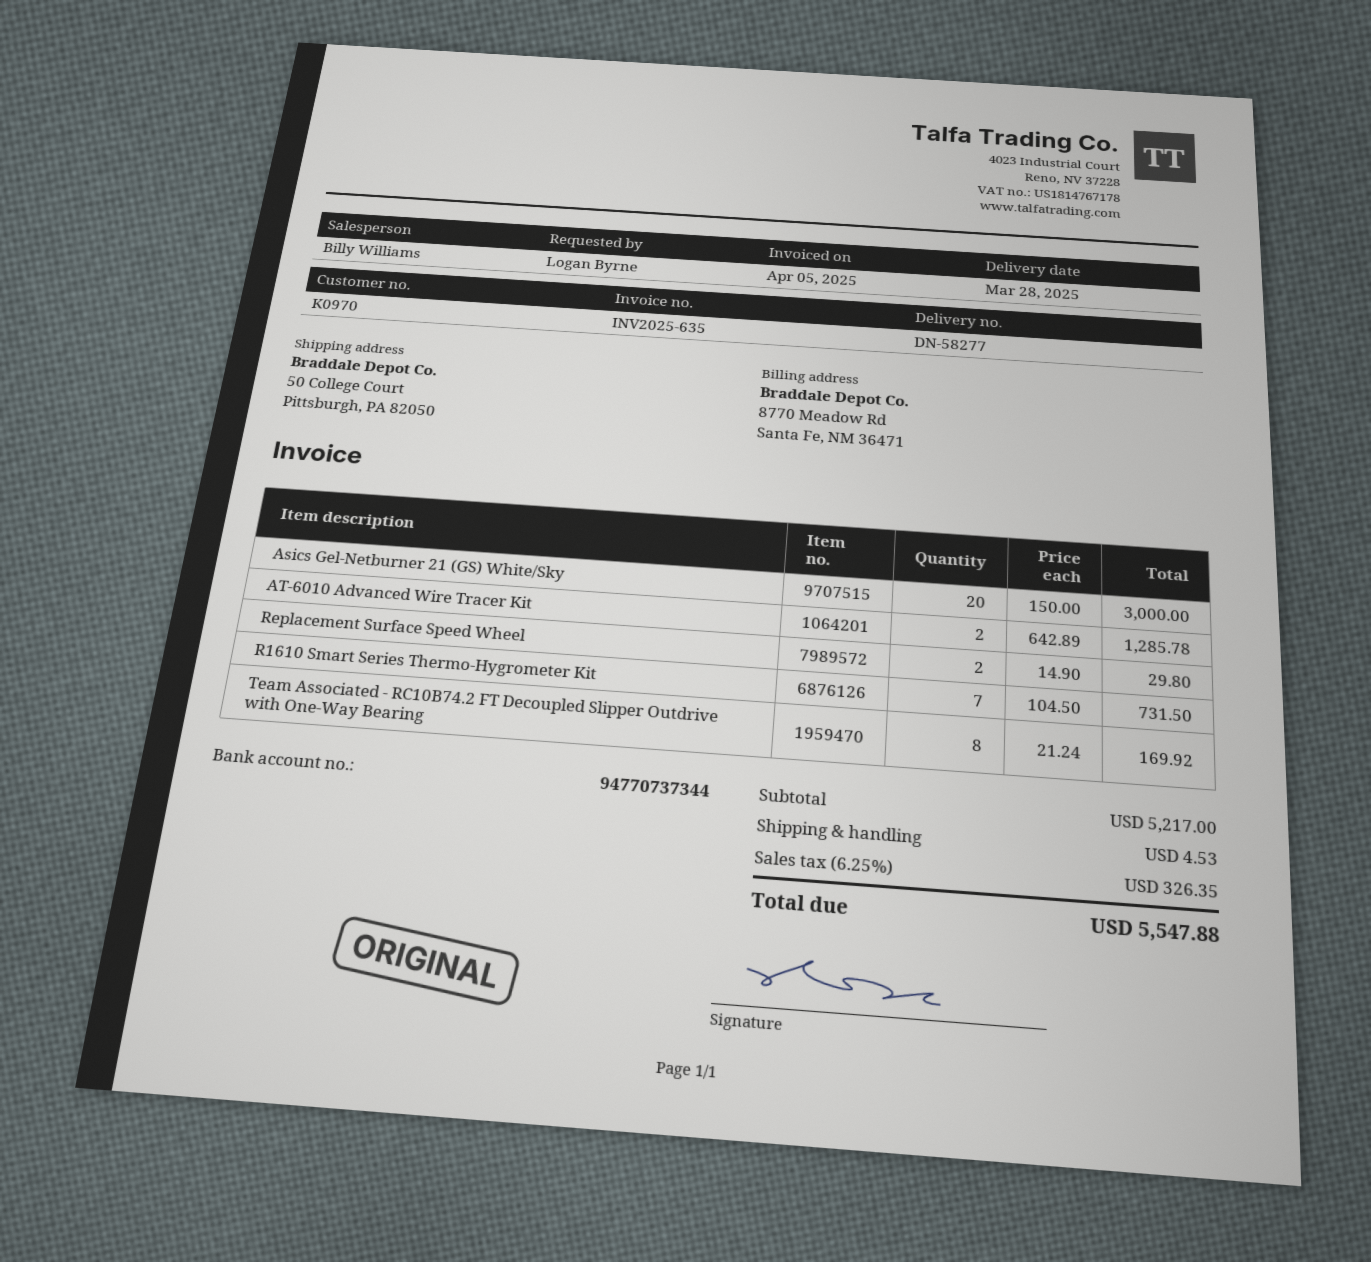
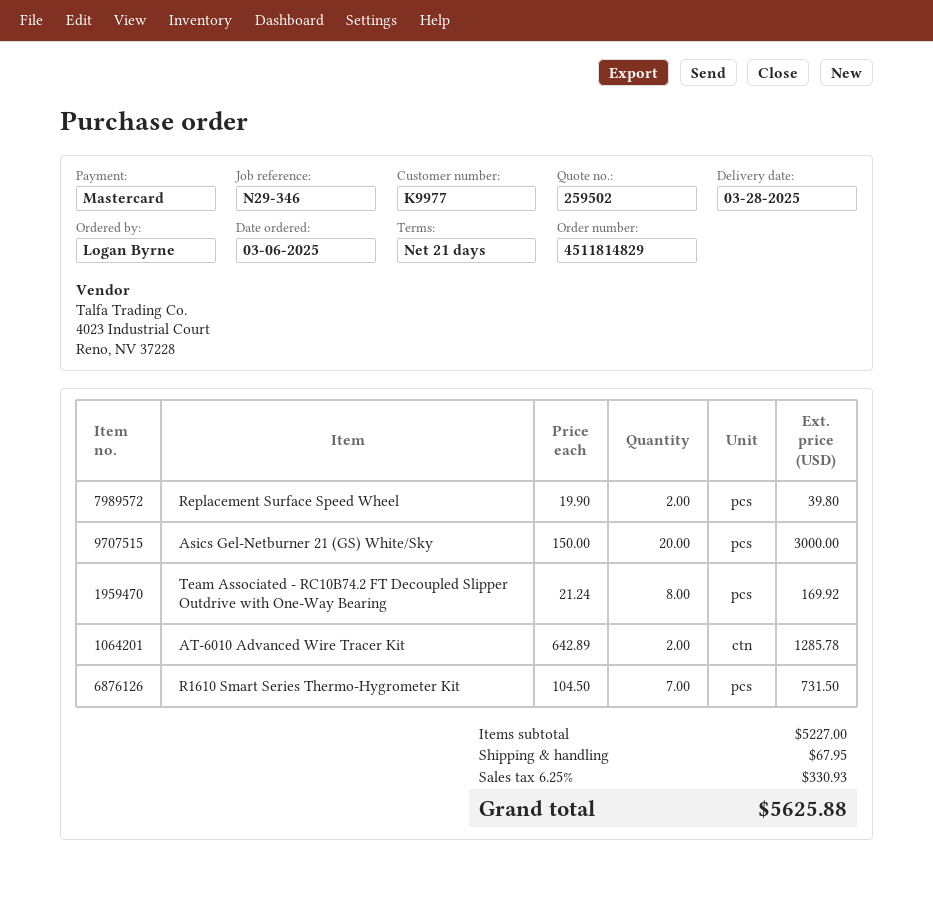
customer number: K0970 -> K9977
Replacement Surface Speed Wheel: 2 x 14.90 = 29.80 -> 2 x 19.90 = 39.80
subtotal: 5217.00 -> 5227.00
shipping: 4.53 -> 67.95
tax: 6.25% = 326.35 -> 6.25% = 330.93
total: 5547.88 -> 5625.88

